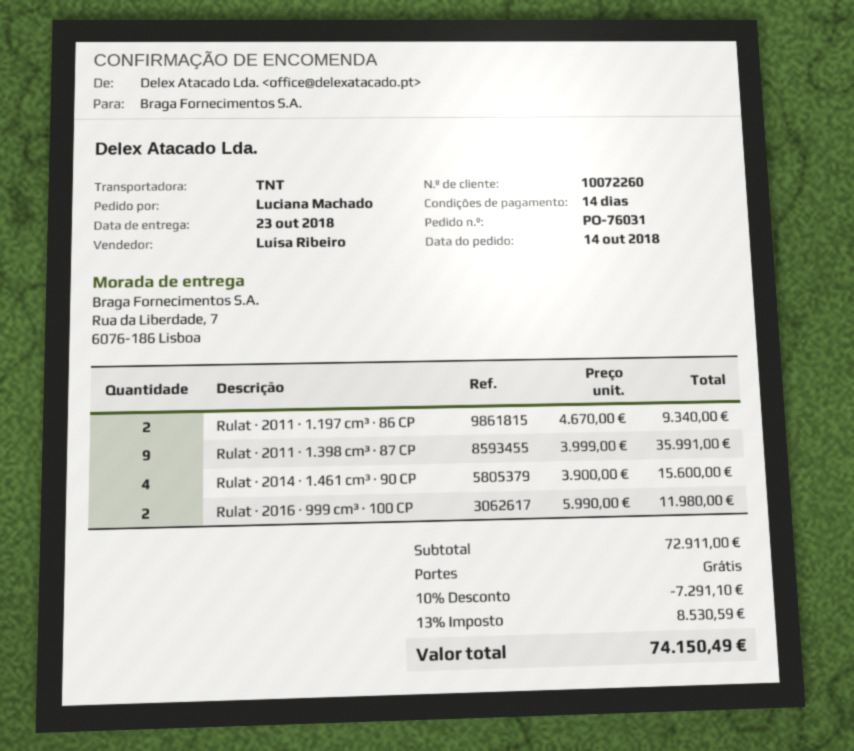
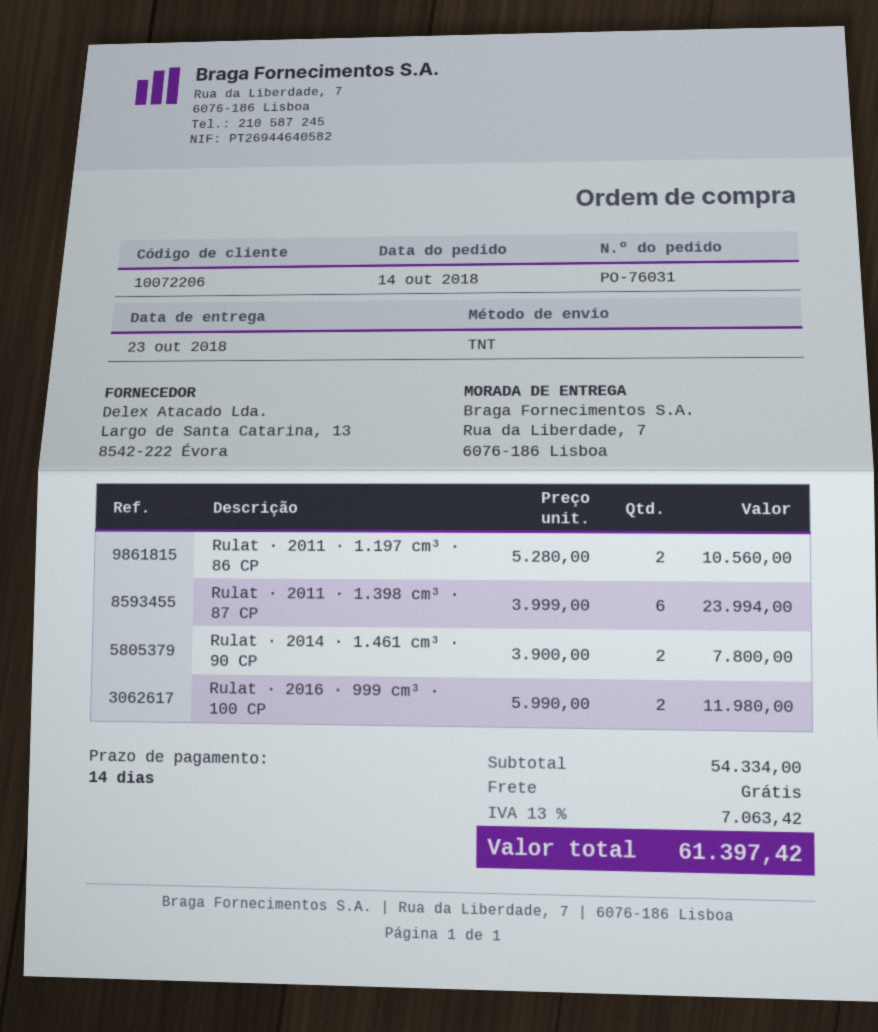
customer number: 10072260 -> 10072206
Rulat · 2011 · 1.197 cm³ · 86 CP: 2 x 4670.00 = 9340.00 -> 2 x 5280.00 = 10560.00
Rulat · 2011 · 1.398 cm³ · 87 CP: 9 x 3999.00 = 35991.00 -> 6 x 3999.00 = 23994.00
Rulat · 2014 · 1.461 cm³ · 90 CP: 4 x 3900.00 = 15600.00 -> 2 x 3900.00 = 7800.00
subtotal: 72911.00 -> 54334.00
discount: 10% = 7291.10 -> none
tax: 13% = 8530.59 -> 13% = 7063.42
total: 74150.49 -> 61397.42

